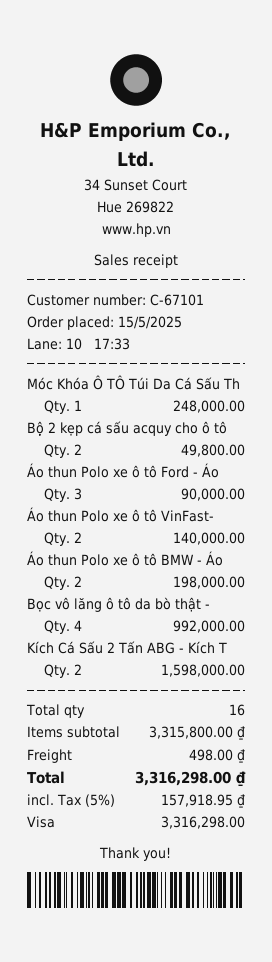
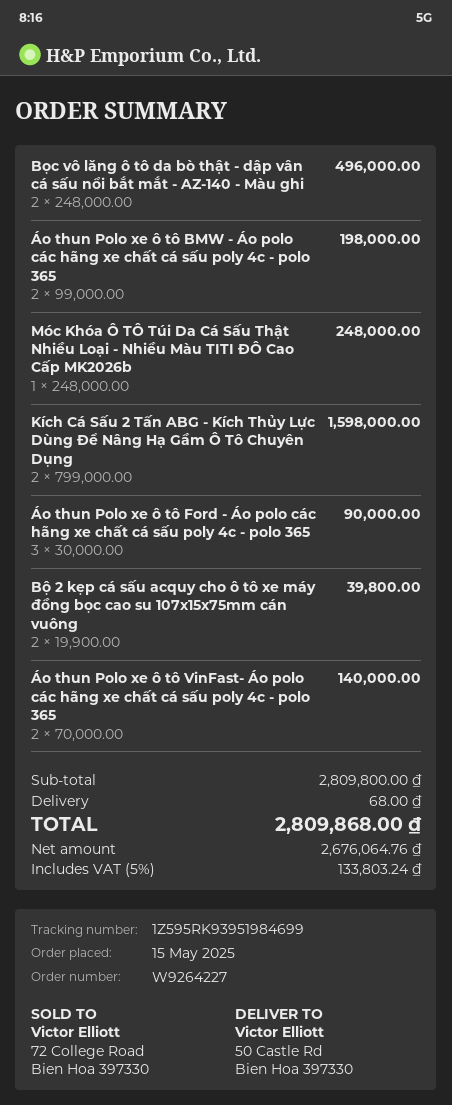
Bộ 2 kẹp cá sấu acquy cho ô tô: 2 for 49800.00 -> 2 for 39800.00
Bọc vô lăng ô tô da bò thật -: 4 for 992000.00 -> 2 for 496000.00
subtotal: 3315800.00 -> 2809800.00
shipping: 498.00 -> 68.00
tax: 5% = 157918.95 -> 5% = 133803.24
total: 3316298.00 -> 2809868.00

